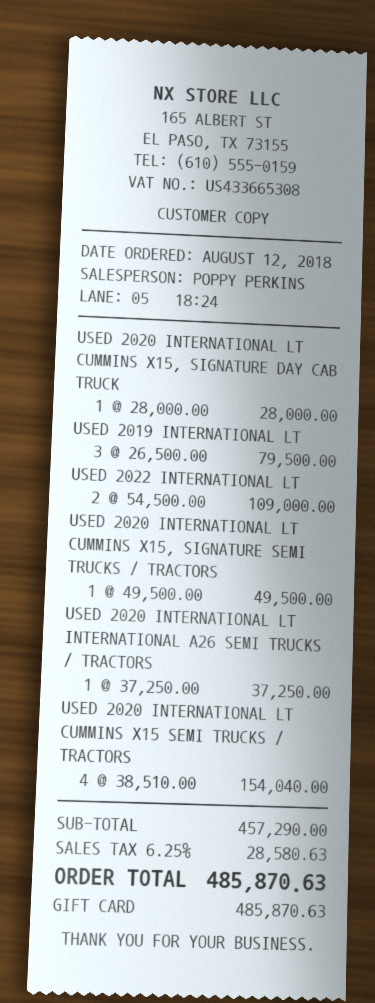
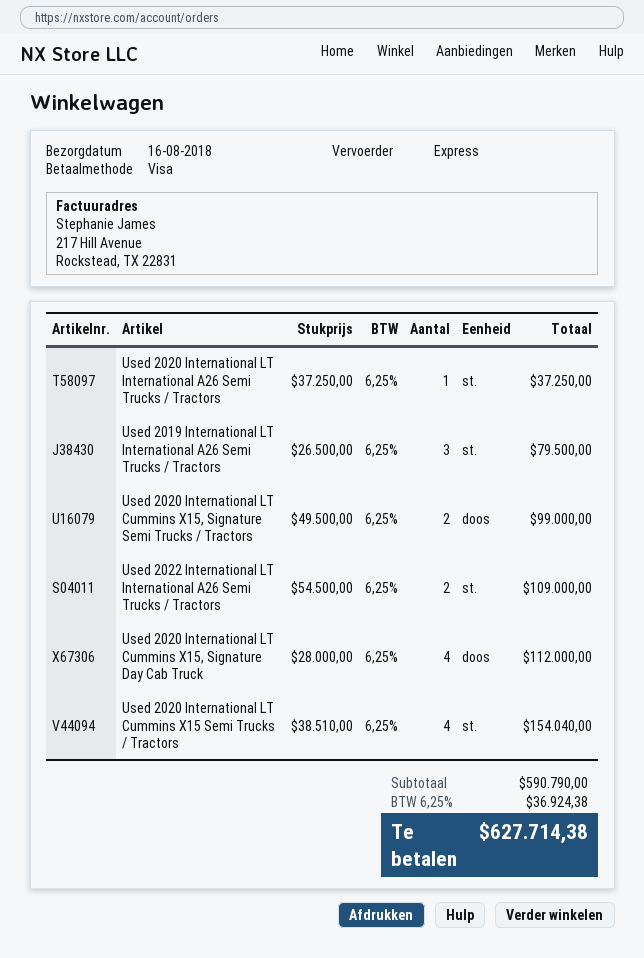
payment method: gift card -> Visa
USED 2020 INTERNATIONAL LT CUMMINS X15, SIGNATURE DAY CAB TRUCK: 1 x 28000.00 = 28000.00 -> 4 x 28000.00 = 112000.00
USED 2020 INTERNATIONAL LT CUMMINS X15, SIGNATURE SEMI TRUCKS / TRACTORS: 1 x 49500.00 = 49500.00 -> 2 x 49500.00 = 99000.00
subtotal: 457290.00 -> 590790.00
tax: 6.25% = 28580.63 -> 6.25% = 36924.38
total: 485870.63 -> 627714.38

